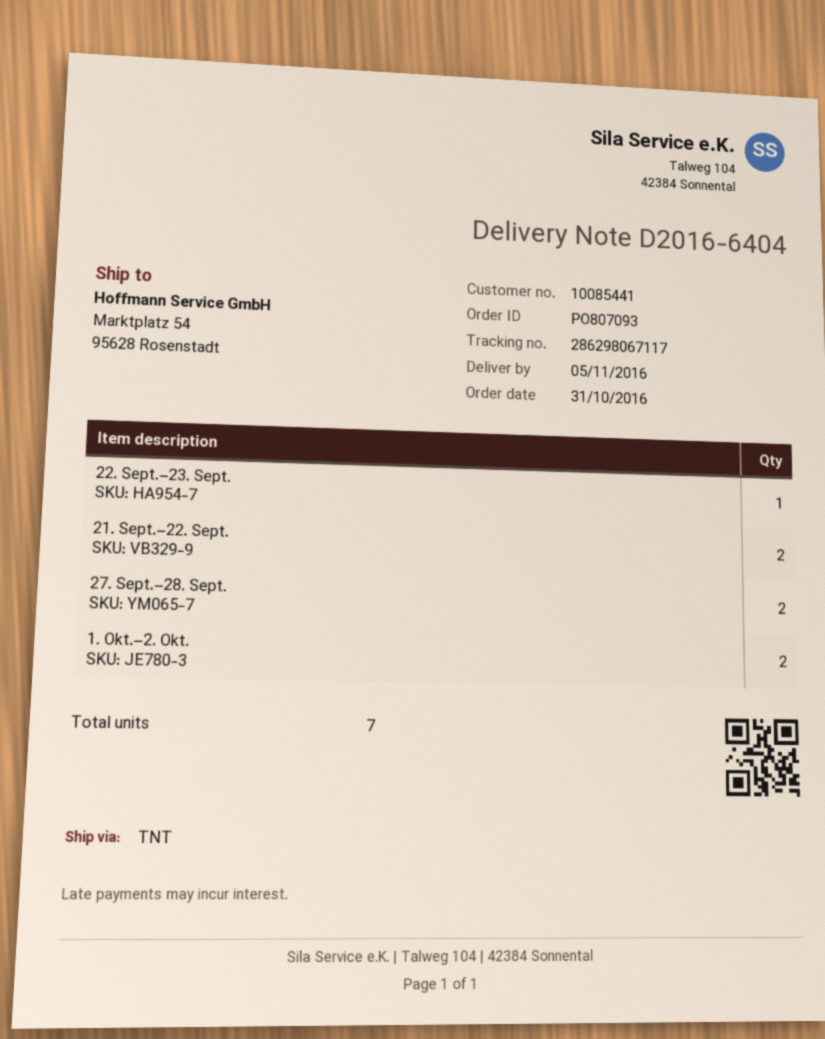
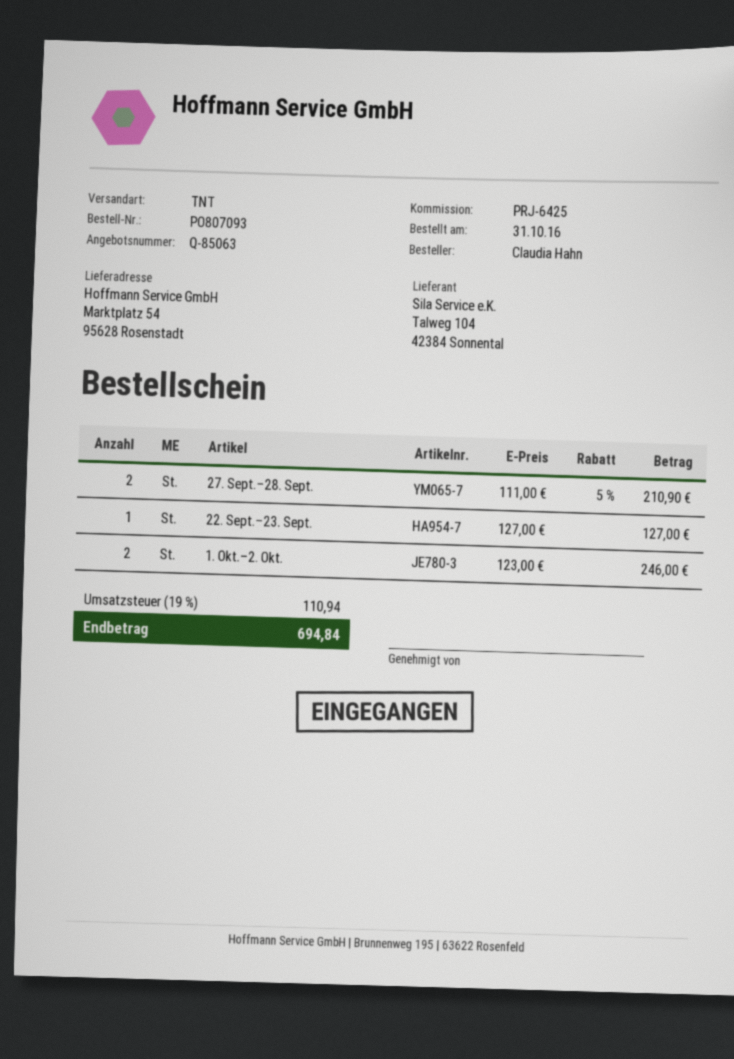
21. Sept.–22. Sept.: 2 -> none

